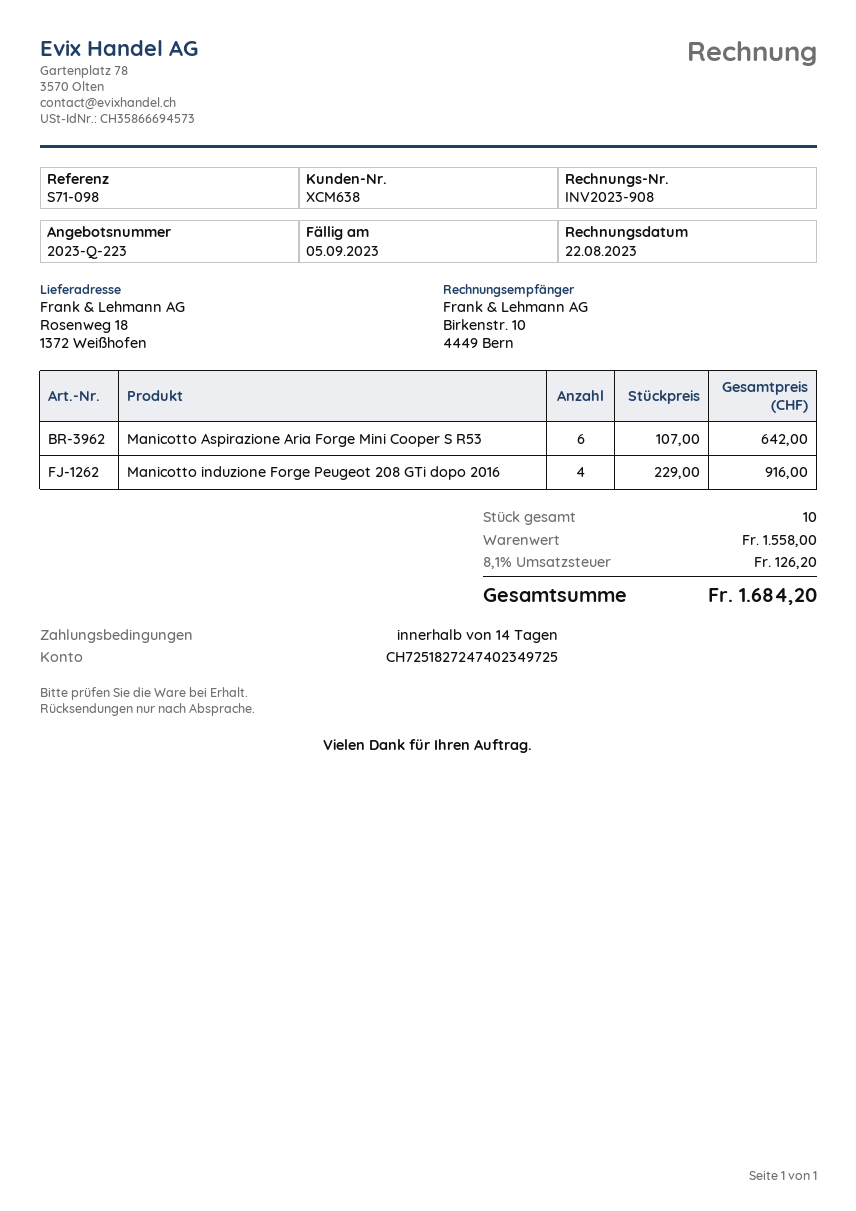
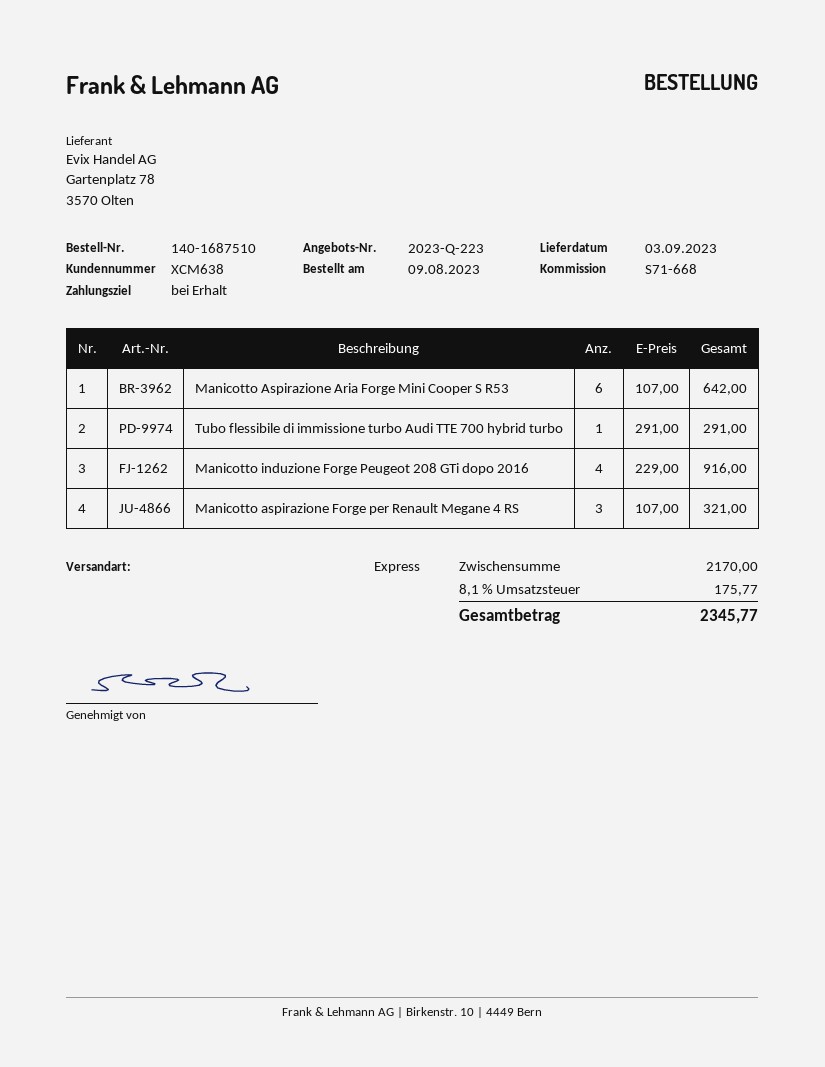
payment terms: 14 days -> on receipt
reference: S71-098 -> S71-668
Tubo flessibile di immissione turbo Audi TTE 700 hybrid turbo: none -> 1 x 291.00 = 291.00
Manicotto aspirazione Forge per Renault Megane 4 RS: none -> 3 x 107.00 = 321.00
subtotal: 1558.00 -> 2170.00
tax: 8.1% = 126.20 -> 8.1% = 175.77
total: 1684.20 -> 2345.77

